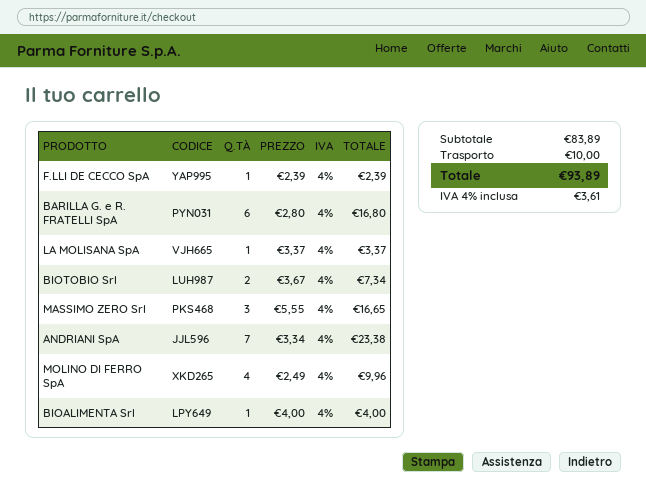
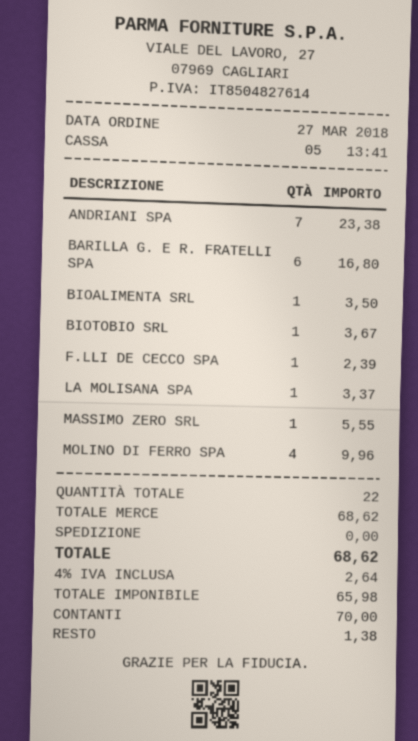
BIOTOBIO Srl: 2 for 7.34 -> 1 for 3.67
MASSIMO ZERO Srl: 3 for 16.65 -> 1 for 5.55
BIOALIMENTA Srl: 1 for 4.00 -> 1 for 3.50
subtotal: 83.89 -> 68.62
shipping: 10.00 -> 0.00
tax: 4% = 3.61 -> 4% = 2.64
total: 93.89 -> 68.62

